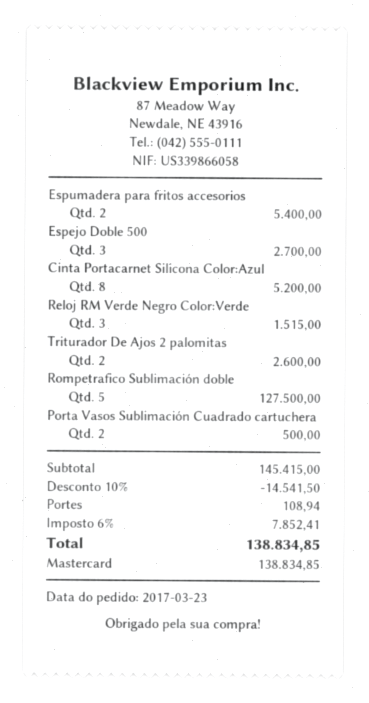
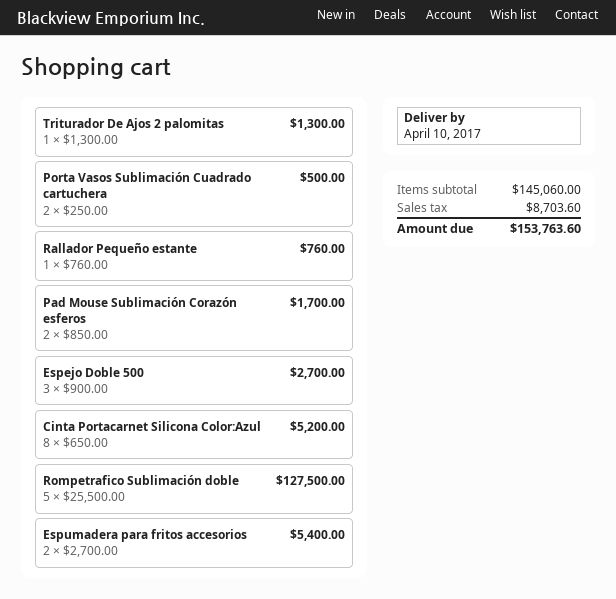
Reloj RM Verde Negro Color:Verde: 3 for 1515.00 -> none
Triturador De Ajos 2 palomitas: 2 for 2600.00 -> 1 for 1300.00
Rallador Pequeño estante: none -> 1 for 760.00
Pad Mouse Sublimación Corazón esferos: none -> 2 for 1700.00
subtotal: 145415.00 -> 145060.00
discount: 10% = 14541.50 -> none
shipping: 108.94 -> none
tax: 7852.41 -> 8703.60
total: 138834.85 -> 153763.60

